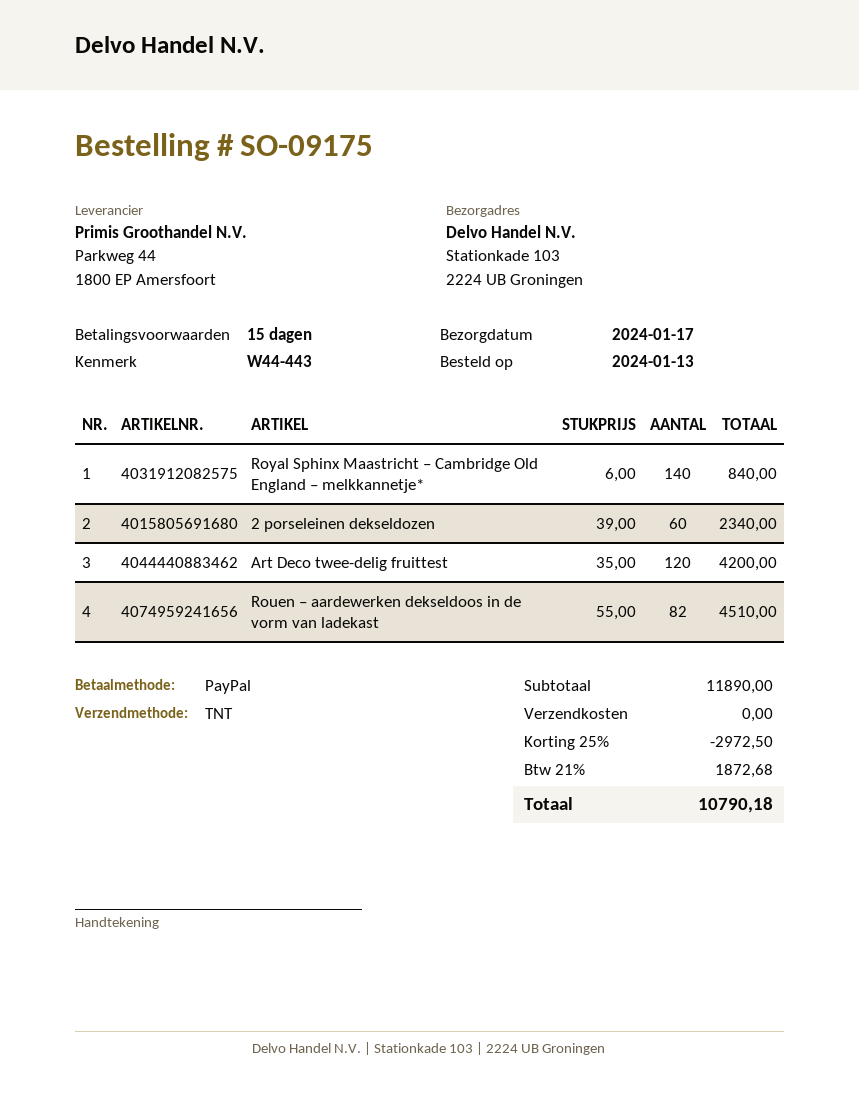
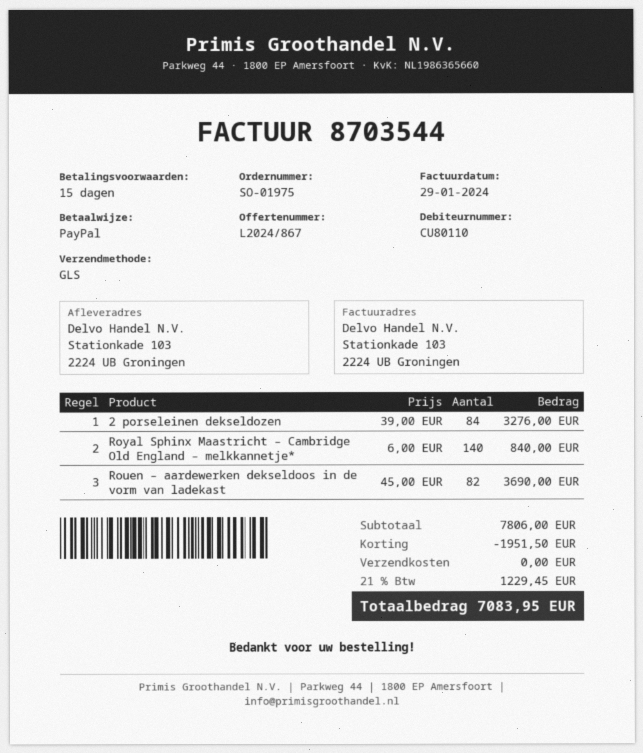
order number: SO-09175 -> SO-01975
shipping method: TNT -> GLS
2 porseleinen dekseldozen: 60 x 39.00 = 2340.00 -> 84 x 39.00 = 3276.00
Art Deco twee-delig fruittest: 120 x 35.00 = 4200.00 -> none
Rouen – aardewerken dekseldoos in de vorm van ladekast: 82 x 55.00 = 4510.00 -> 82 x 45.00 = 3690.00
subtotal: 11890.00 -> 7806.00
discount: 2972.50 -> 1951.50
tax: 21% = 1872.68 -> 21% = 1229.45
total: 10790.18 -> 7083.95

